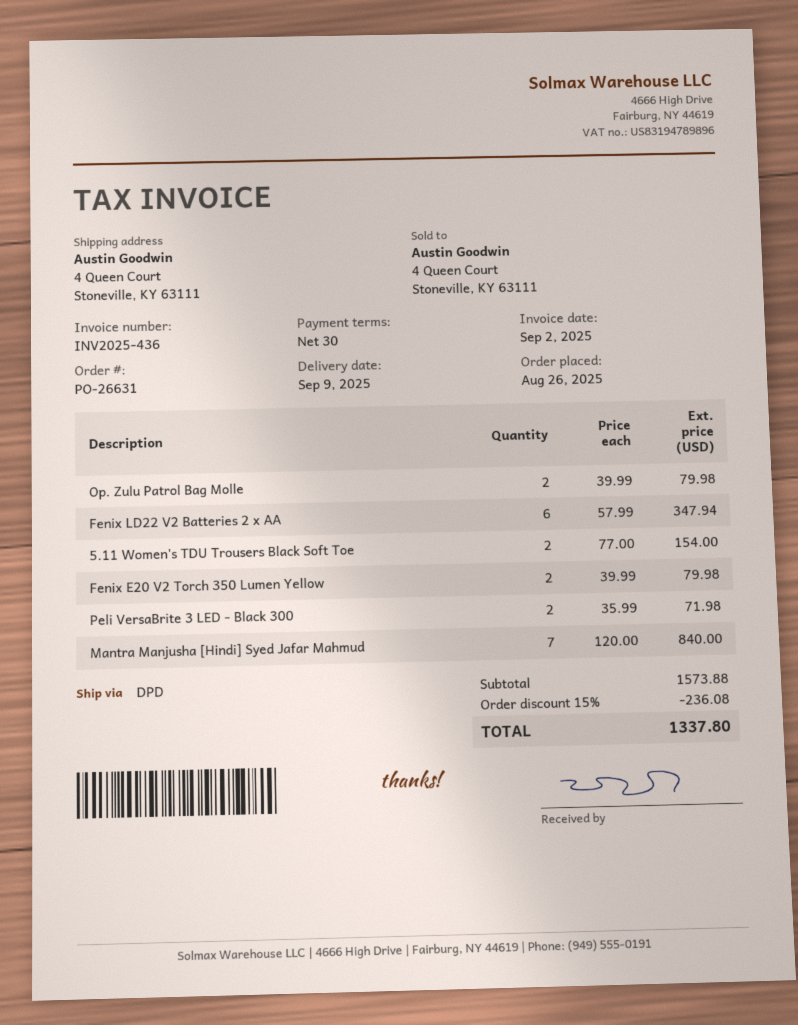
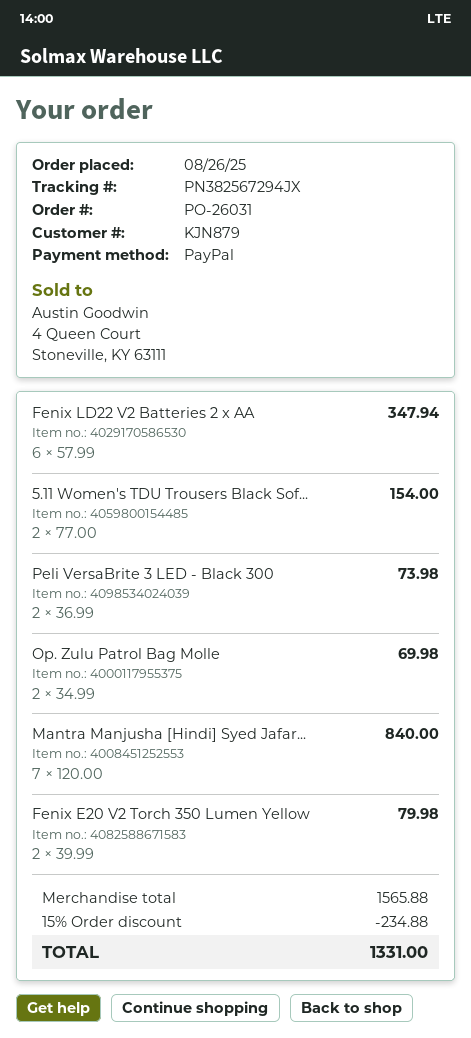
order number: PO-26631 -> PO-26031
Op. Zulu Patrol Bag Molle: 2 x 39.99 = 79.98 -> 2 x 34.99 = 69.98
Peli VersaBrite 3 LED - Black 300: 2 x 35.99 = 71.98 -> 2 x 36.99 = 73.98
subtotal: 1573.88 -> 1565.88
discount: 15% = 236.08 -> 15% = 234.88
total: 1337.80 -> 1331.00

